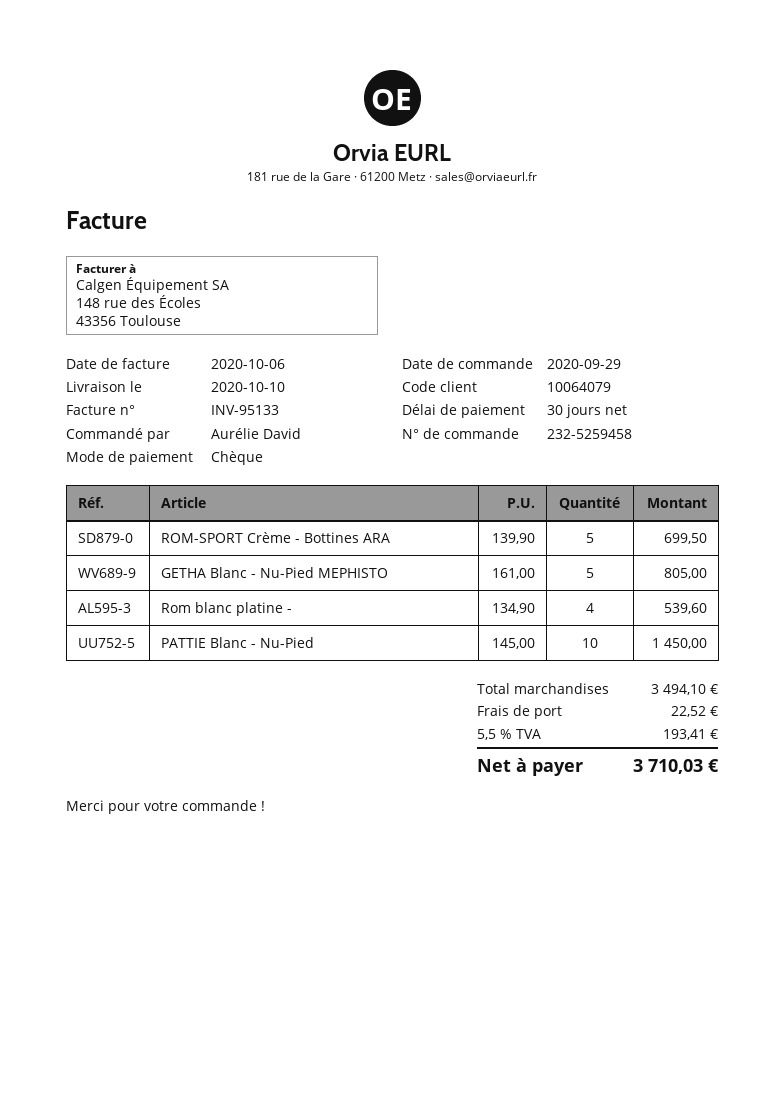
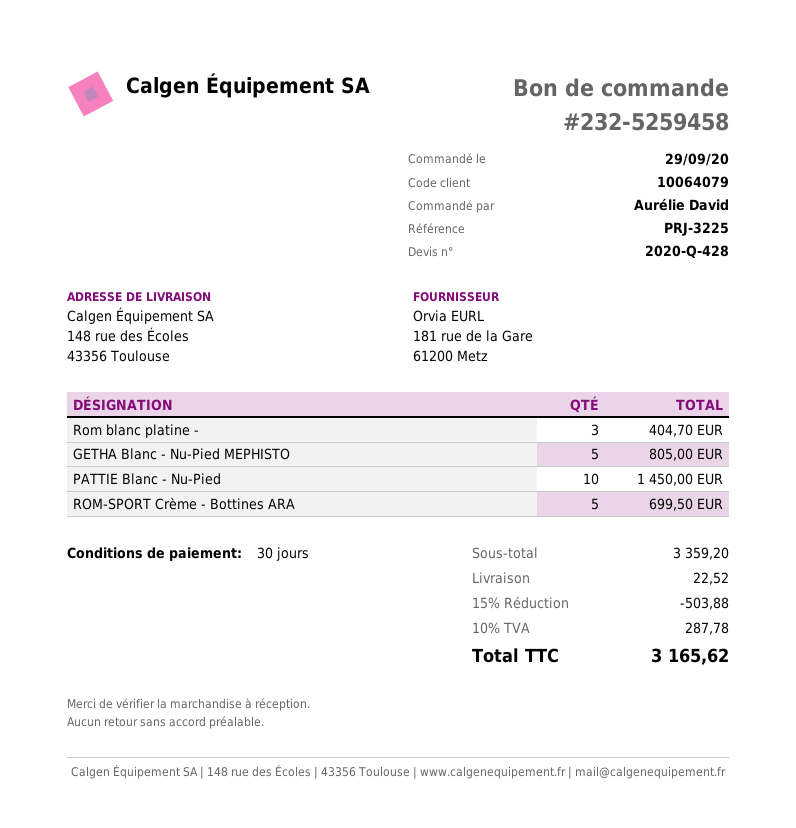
Rom blanc platine -: 4 for 539.60 -> 3 for 404.70
subtotal: 3494.10 -> 3359.20
discount: none -> 15% = 503.88
tax: 5.5% = 193.41 -> 10% = 287.78
total: 3710.03 -> 3165.62

